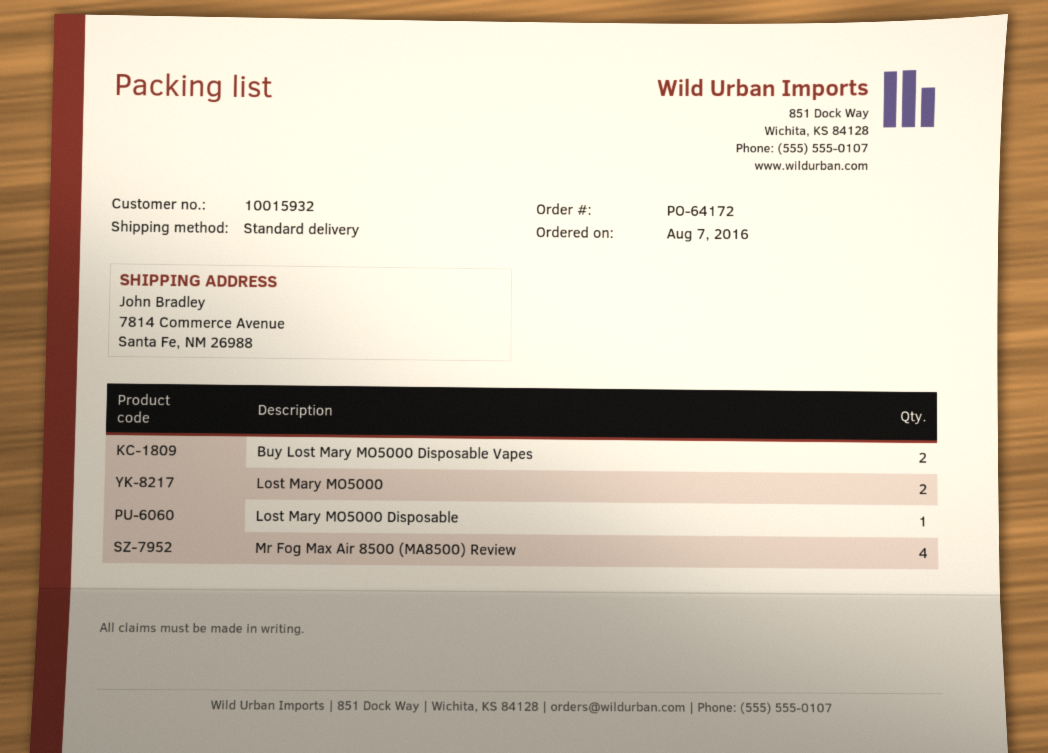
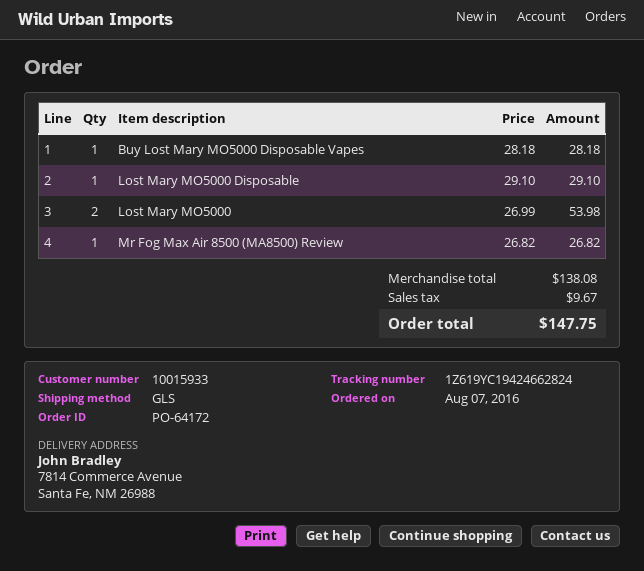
customer number: 10015932 -> 10015933
shipping method: standard -> GLS
Buy Lost Mary MO5000 Disposable Vapes: 2 -> 1
Mr Fog Max Air 8500 (MA8500) Review: 4 -> 1

